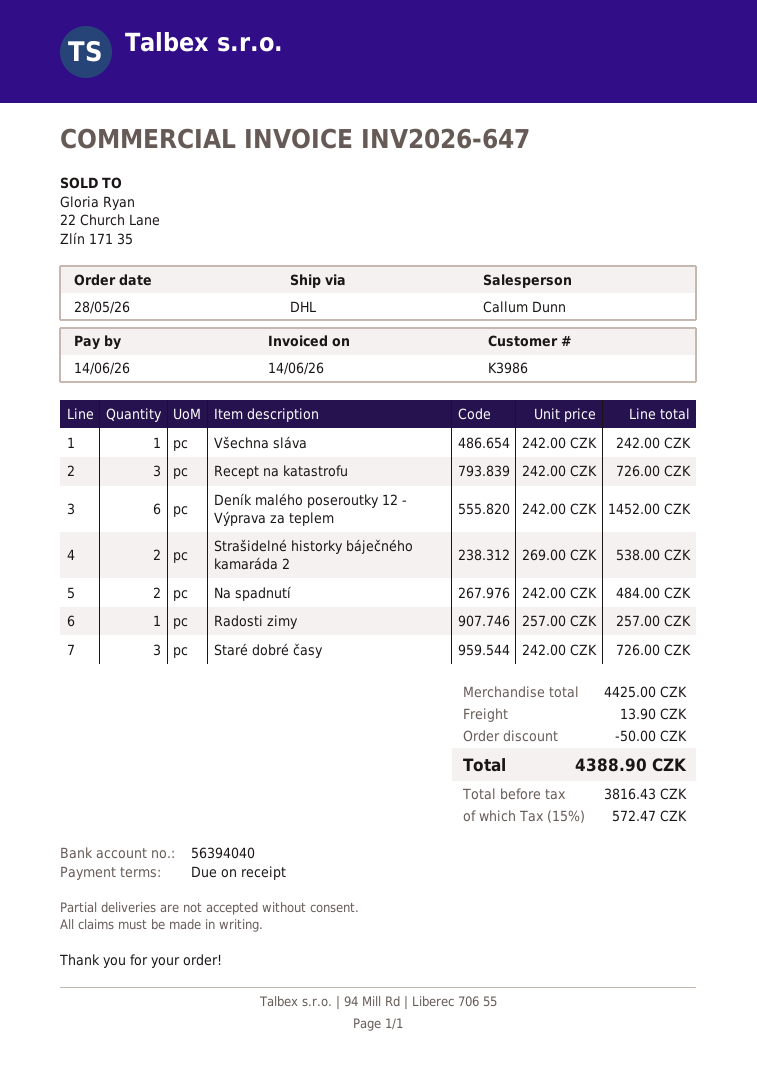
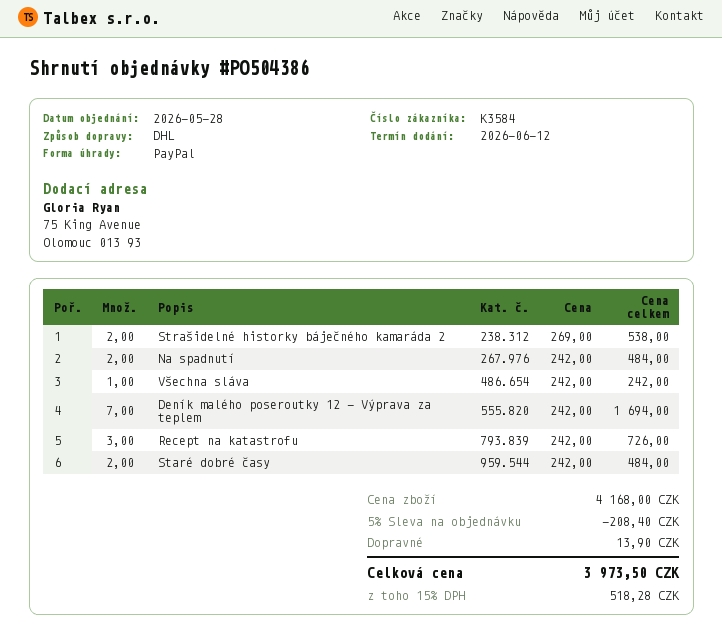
customer number: K3986 -> K3584
Deník malého poseroutky 12 - Výprava za teplem: 6 x 242.00 = 1452.00 -> 7 x 242.00 = 1694.00
Radosti zimy: 1 x 257.00 = 257.00 -> none
Staré dobré časy: 3 x 242.00 = 726.00 -> 2 x 242.00 = 484.00
subtotal: 4425.00 -> 4168.00
discount: 50.00 -> 208.40
tax: 15% = 572.47 -> 15% = 518.28
total: 4388.90 -> 3973.50

